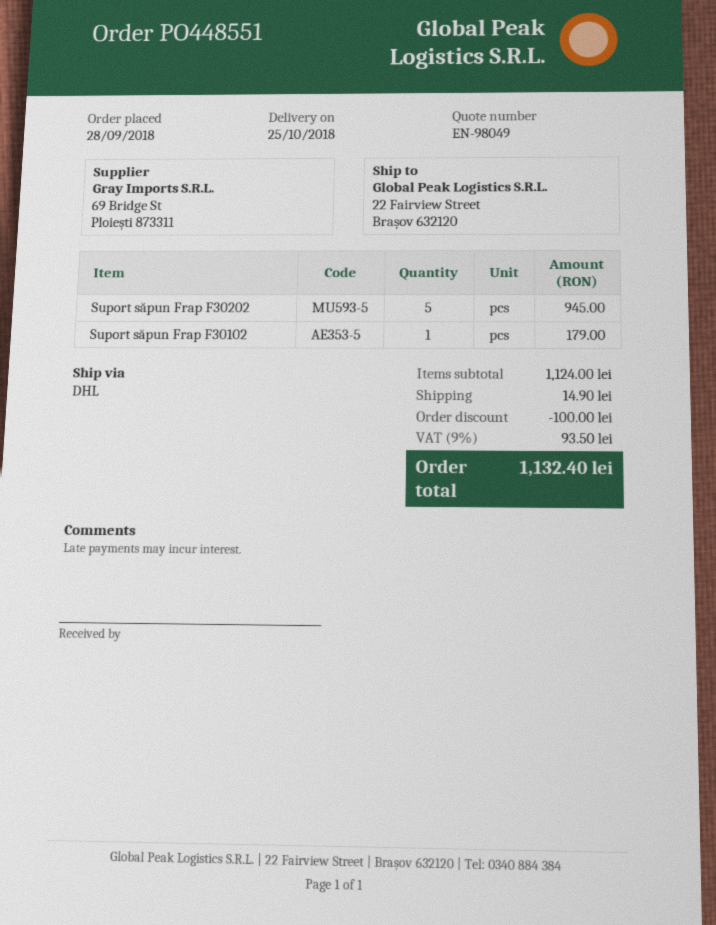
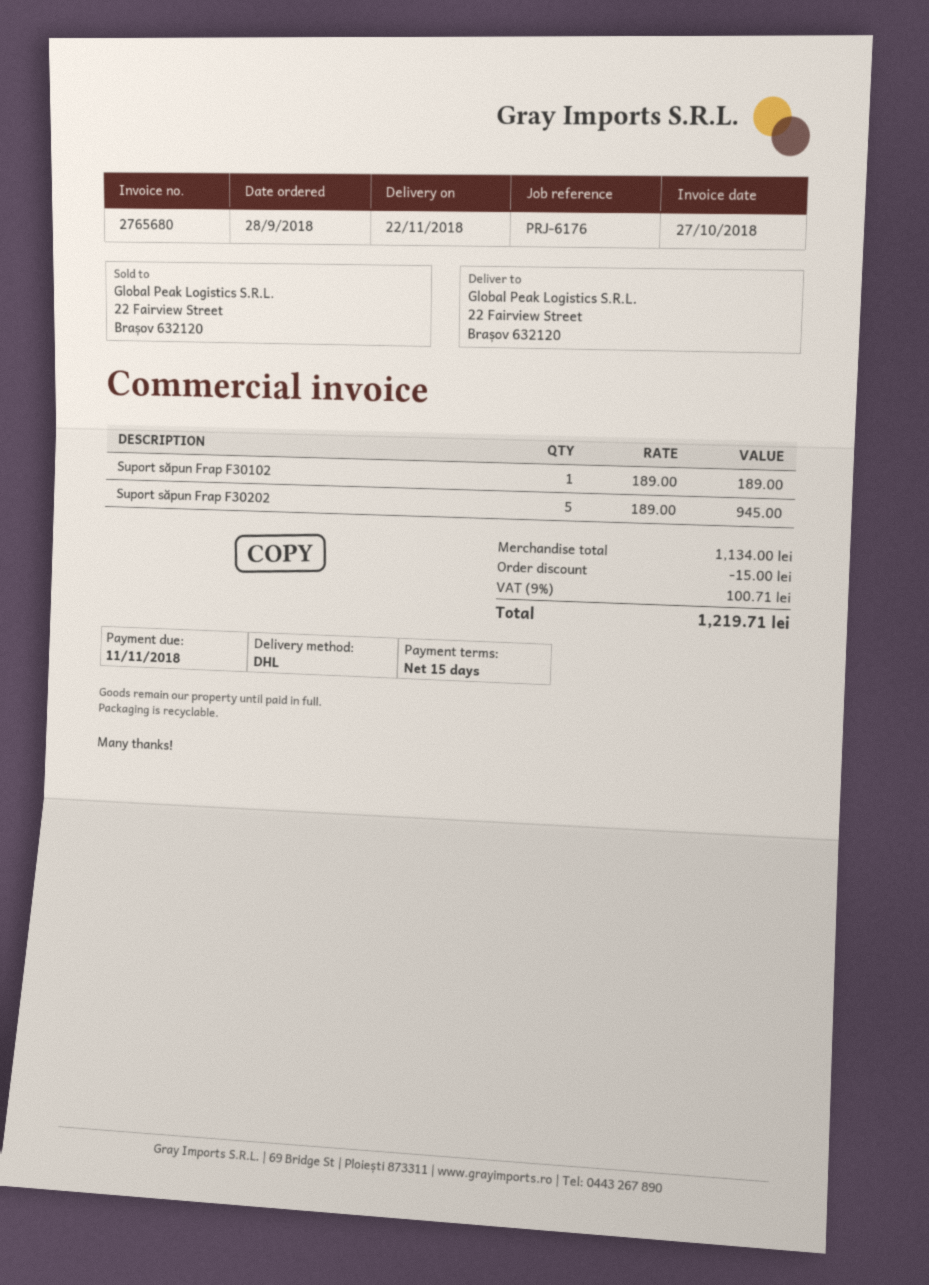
delivery date: 2018-10-25 -> 2018-11-22
Suport săpun Frap F30102: 1 for 179.00 -> 1 for 189.00
subtotal: 1124.00 -> 1134.00
discount: 100.00 -> 15.00
shipping: 14.90 -> none
tax: 9% = 93.50 -> 9% = 100.71
total: 1132.40 -> 1219.71

